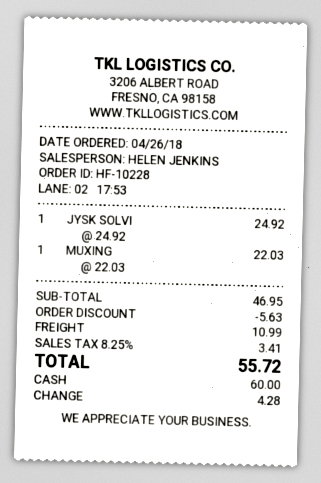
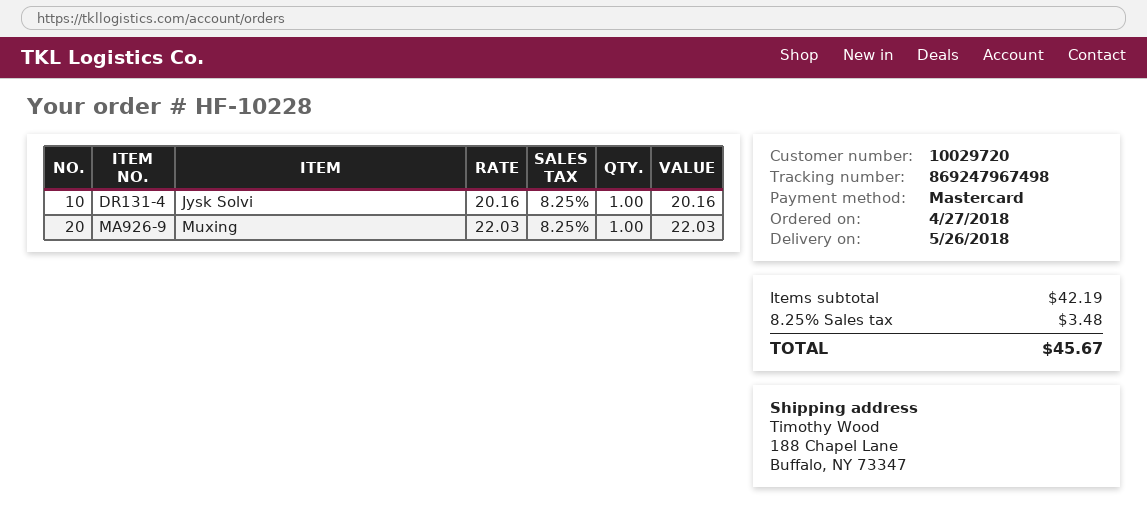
order date: 2018-04-26 -> 2018-04-27
payment method: cash -> Mastercard
JYSK SOLVI: 1 x 24.92 = 24.92 -> 1 x 20.16 = 20.16
subtotal: 46.95 -> 42.19
discount: 5.63 -> none
shipping: 10.99 -> none
tax: 8.25% = 3.41 -> 8.25% = 3.48
total: 55.72 -> 45.67

